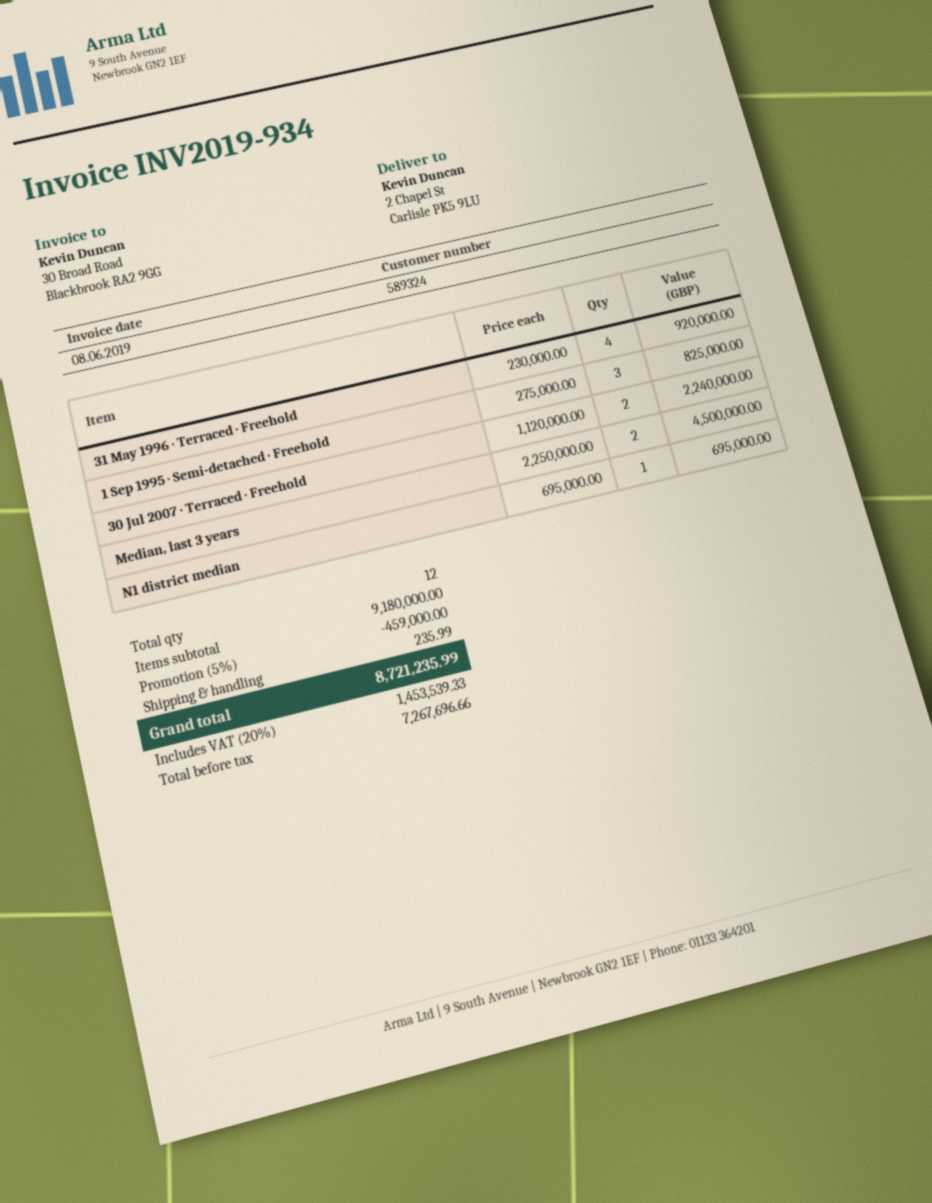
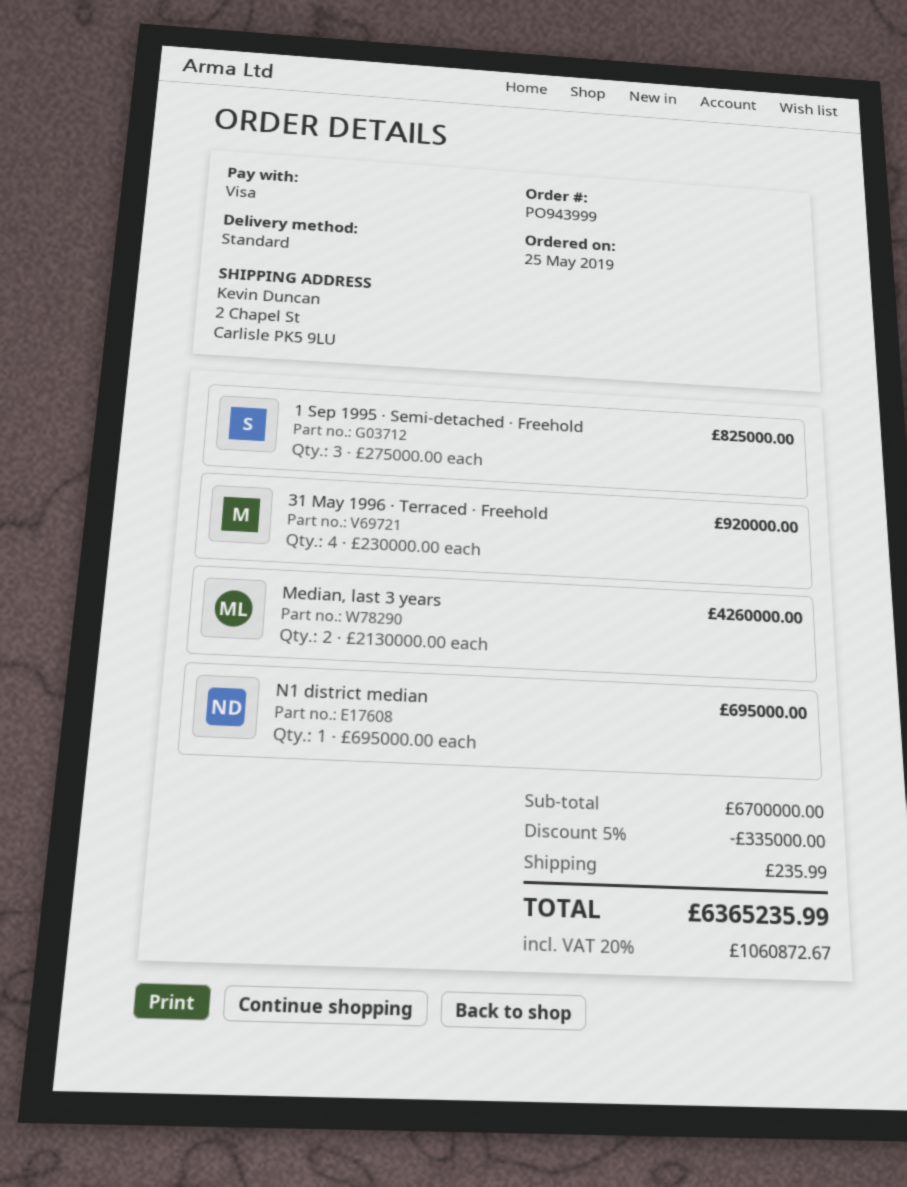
30 Jul 2007 · Terraced · Freehold: 2 x 1120000.00 = 2240000.00 -> none
Median, last 3 years: 2 x 2250000.00 = 4500000.00 -> 2 x 2130000.00 = 4260000.00
subtotal: 9180000.00 -> 6700000.00
discount: 5% = 459000.00 -> 5% = 335000.00
tax: 20% = 1453539.33 -> 20% = 1060872.67
total: 8721235.99 -> 6365235.99

